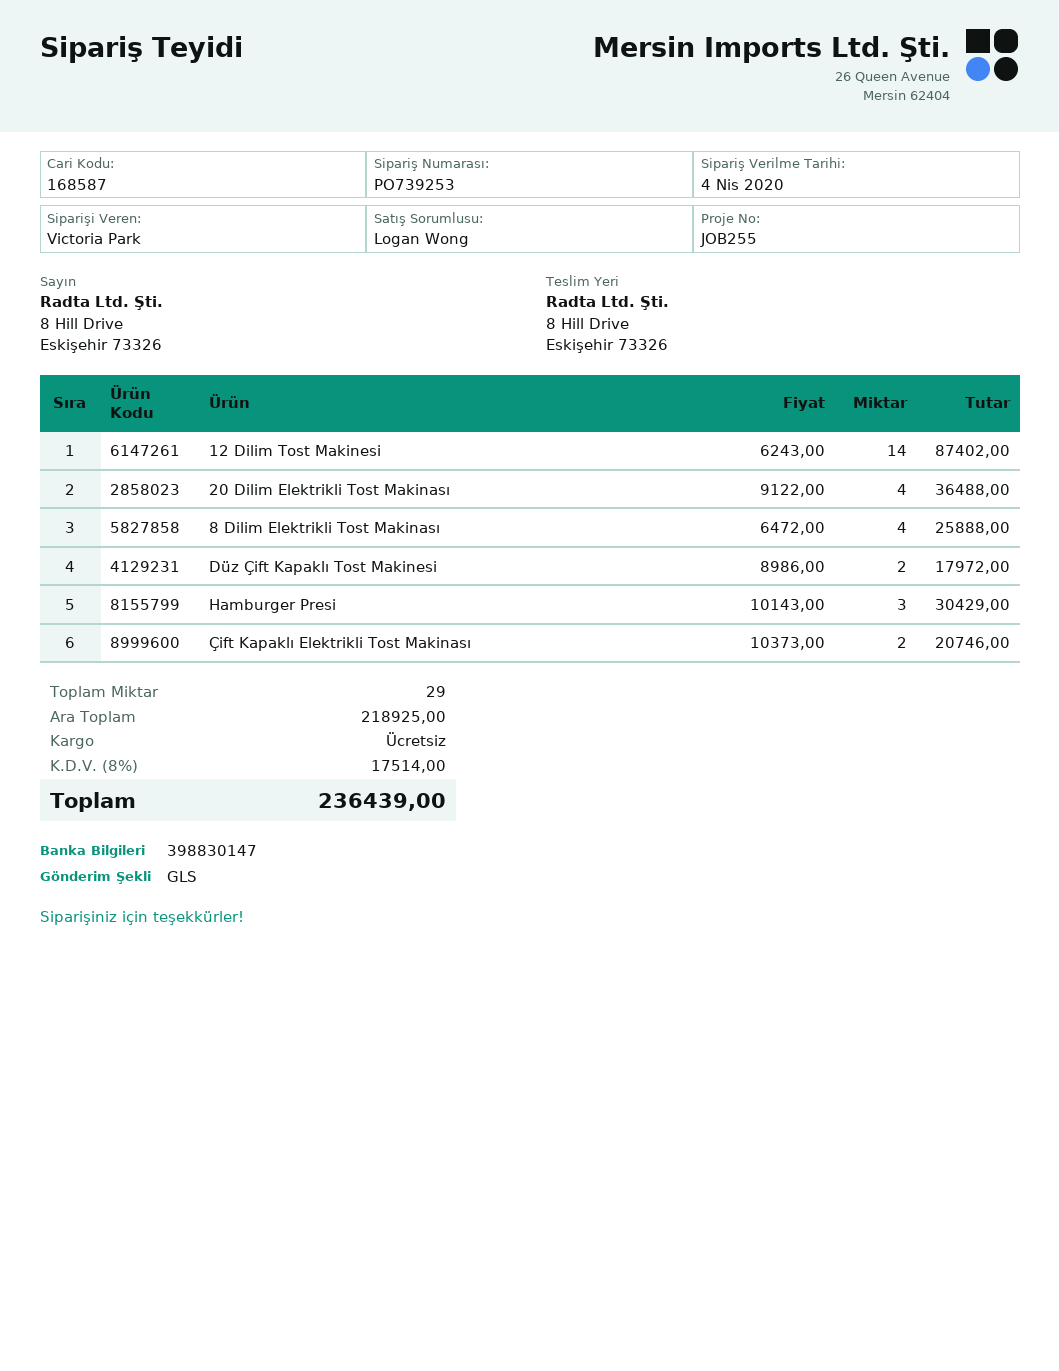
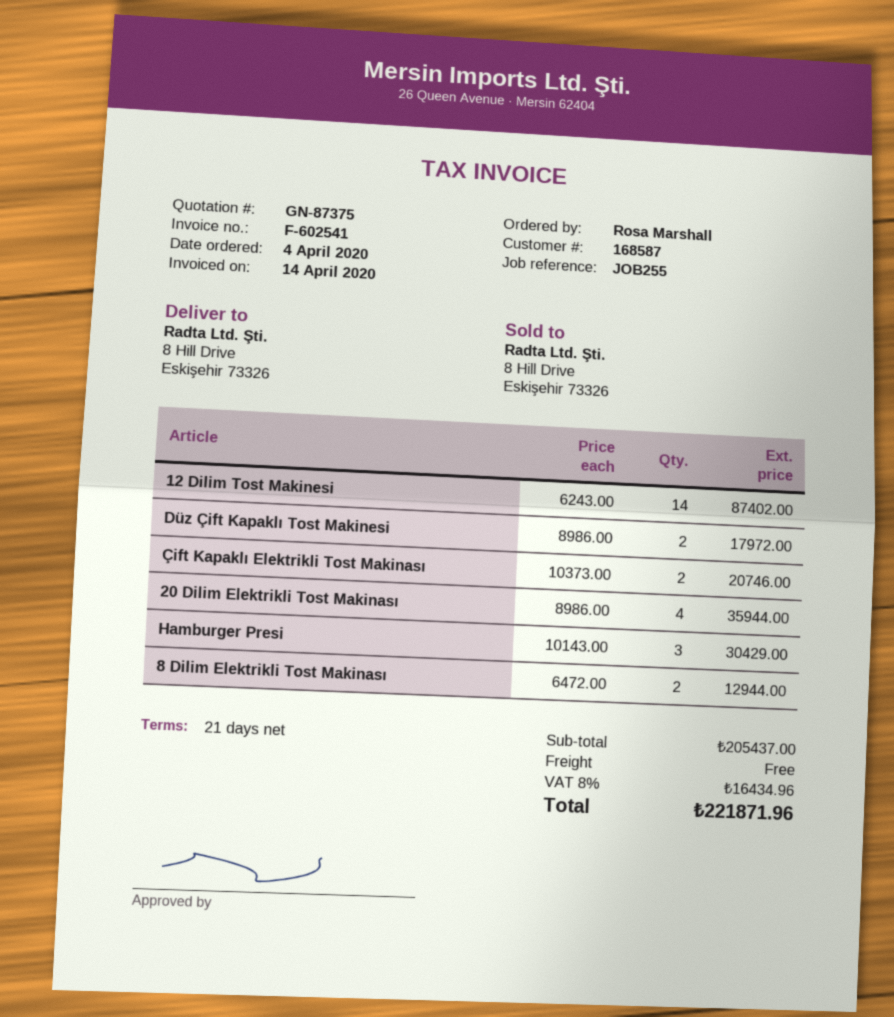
ordered by: Victoria Park -> Rosa Marshall
20 Dilim Elektrikli Tost Makinası: 4 x 9122.00 = 36488.00 -> 4 x 8986.00 = 35944.00
8 Dilim Elektrikli Tost Makinası: 4 x 6472.00 = 25888.00 -> 2 x 6472.00 = 12944.00
subtotal: 218925.00 -> 205437.00
tax: 8% = 17514.00 -> 8% = 16434.96
total: 236439.00 -> 221871.96

